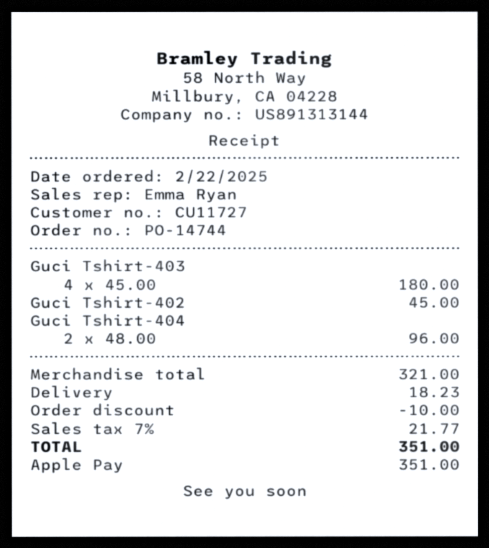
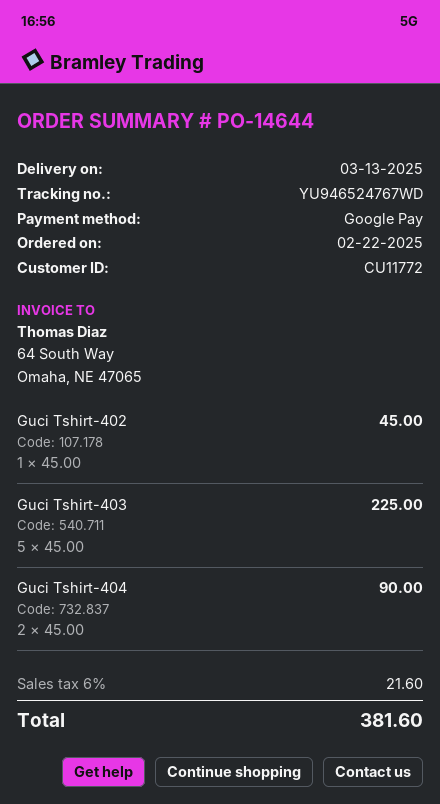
order number: PO-14744 -> PO-14644
customer number: CU11727 -> CU11772
payment method: Apple Pay -> Google Pay
Guci Tshirt-403: 4 x 45.00 = 180.00 -> 5 x 45.00 = 225.00
Guci Tshirt-404: 2 x 48.00 = 96.00 -> 2 x 45.00 = 90.00
discount: 10.00 -> none
shipping: 18.23 -> none
tax: 7% = 21.77 -> 6% = 21.60
total: 351.00 -> 381.60

